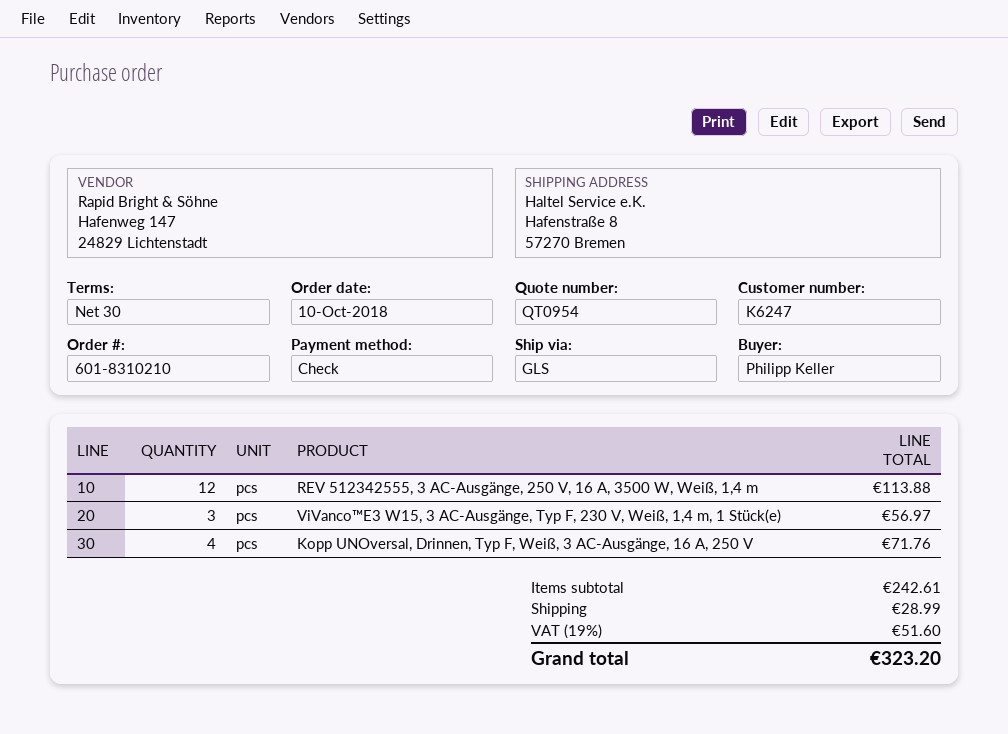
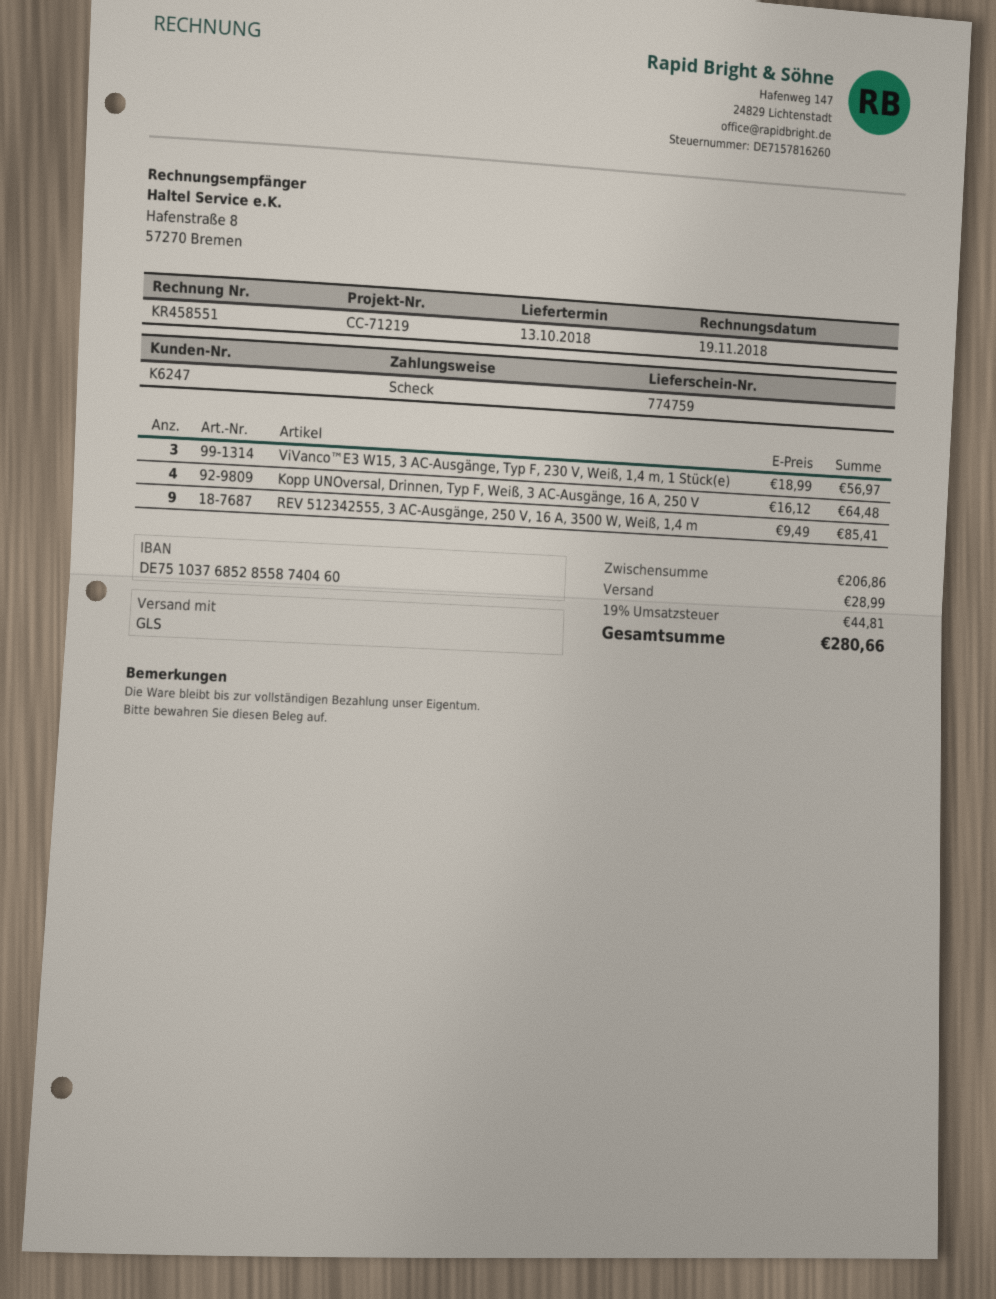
REV 512342555, 3 AC-Ausgänge, 250 V, 16 A, 3500 W, Weiß, 1,4 m: 12 for 113.88 -> 9 for 85.41
Kopp UNOversal, Drinnen, Typ F, Weiß, 3 AC-Ausgänge, 16 A, 250 V: 4 for 71.76 -> 4 for 64.48
subtotal: 242.61 -> 206.86
tax: 19% = 51.60 -> 19% = 44.81
total: 323.20 -> 280.66

